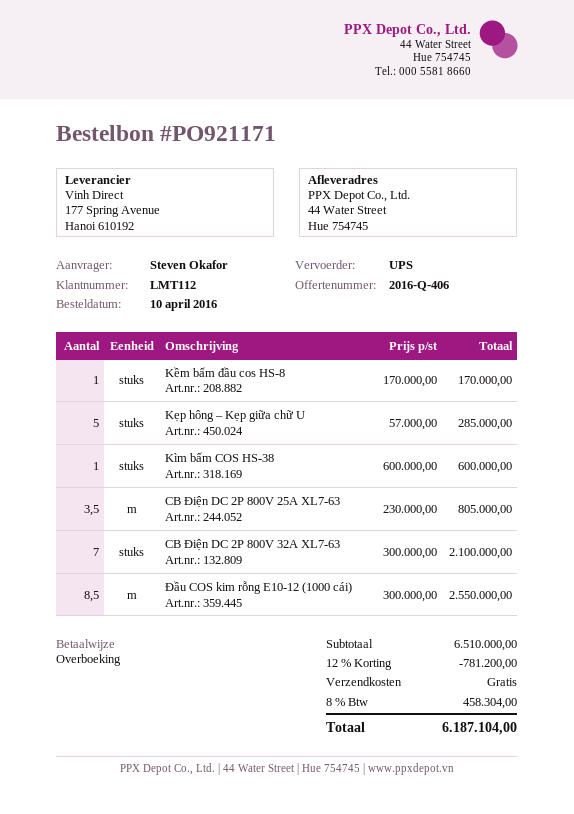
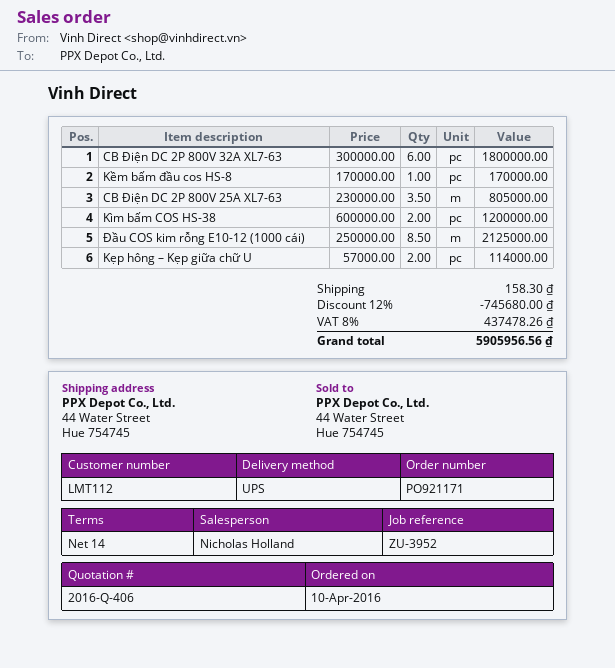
Kẹp hông – Kẹp giữa chữ U: 5 x 57000.00 = 285000.00 -> 2 x 57000.00 = 114000.00
Kìm bấm COS HS-38: 1 x 600000.00 = 600000.00 -> 2 x 600000.00 = 1200000.00
CB Điện DC 2P 800V 32A XL7-63: 7 x 300000.00 = 2100000.00 -> 6 x 300000.00 = 1800000.00
Đầu COS kim rỗng E10-12 (1000 cái): 8.5 x 300000.00 = 2550000.00 -> 8.5 x 250000.00 = 2125000.00
discount: 12% = 781200.00 -> 12% = 745680.00
shipping: 0.00 -> 158.30
tax: 8% = 458304.00 -> 8% = 437478.26
total: 6187104.00 -> 5905956.56

